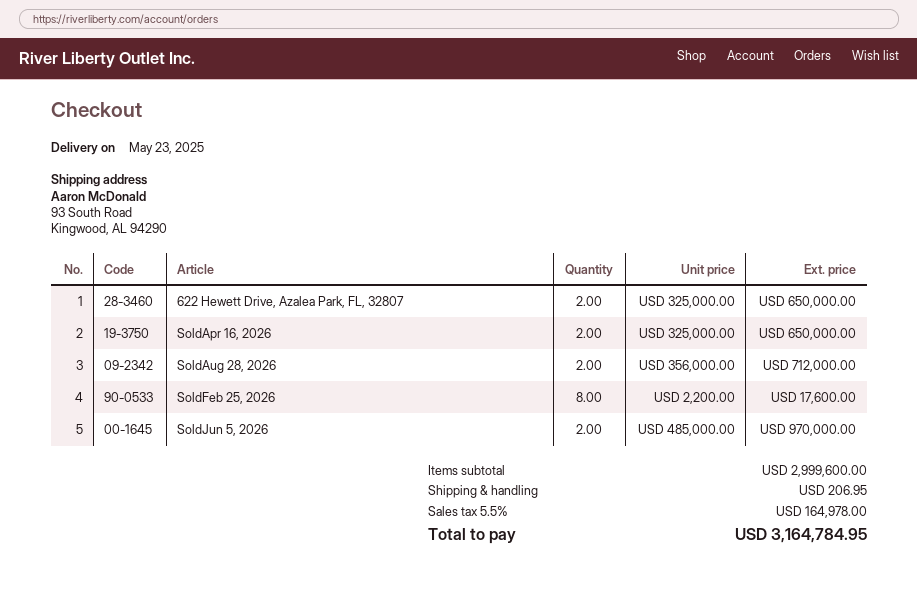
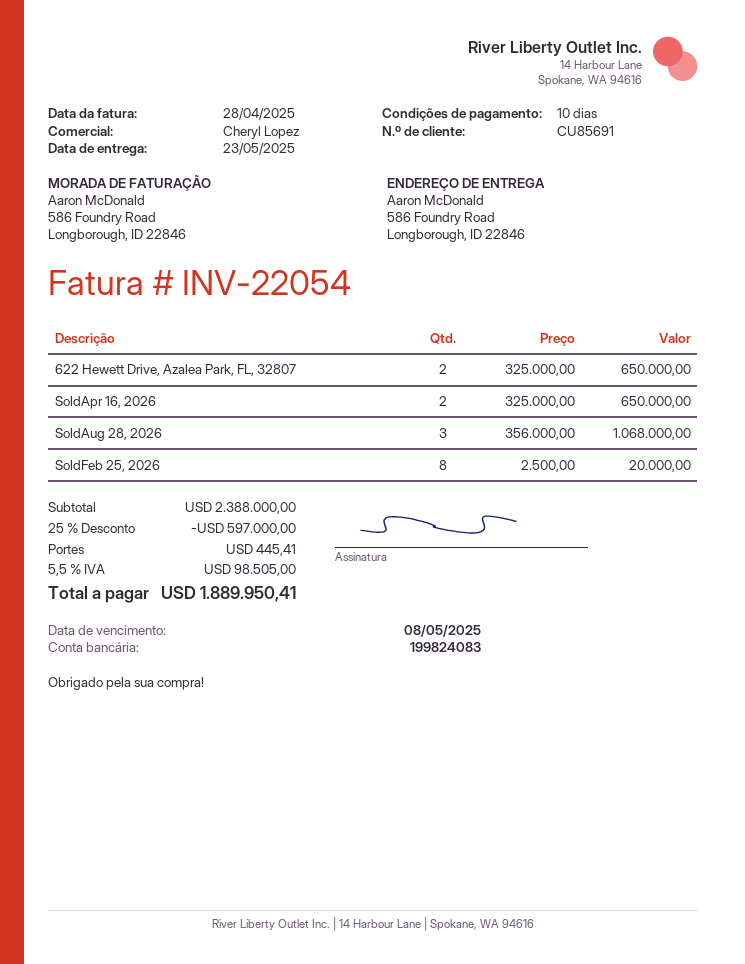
ship to: 93 South Road, Kingwood, AL 94290 -> 586 Foundry Road, Longborough, ID 22846
SoldAug 28, 2026: 2 x 356000.00 = 712000.00 -> 3 x 356000.00 = 1068000.00
SoldFeb 25, 2026: 8 x 2200.00 = 17600.00 -> 8 x 2500.00 = 20000.00
SoldJun 5, 2026: 2 x 485000.00 = 970000.00 -> none
subtotal: 2999600.00 -> 2388000.00
discount: none -> 25% = 597000.00
shipping: 206.95 -> 445.41
tax: 5.5% = 164978.00 -> 5.5% = 98505.00
total: 3164784.95 -> 1889950.41

